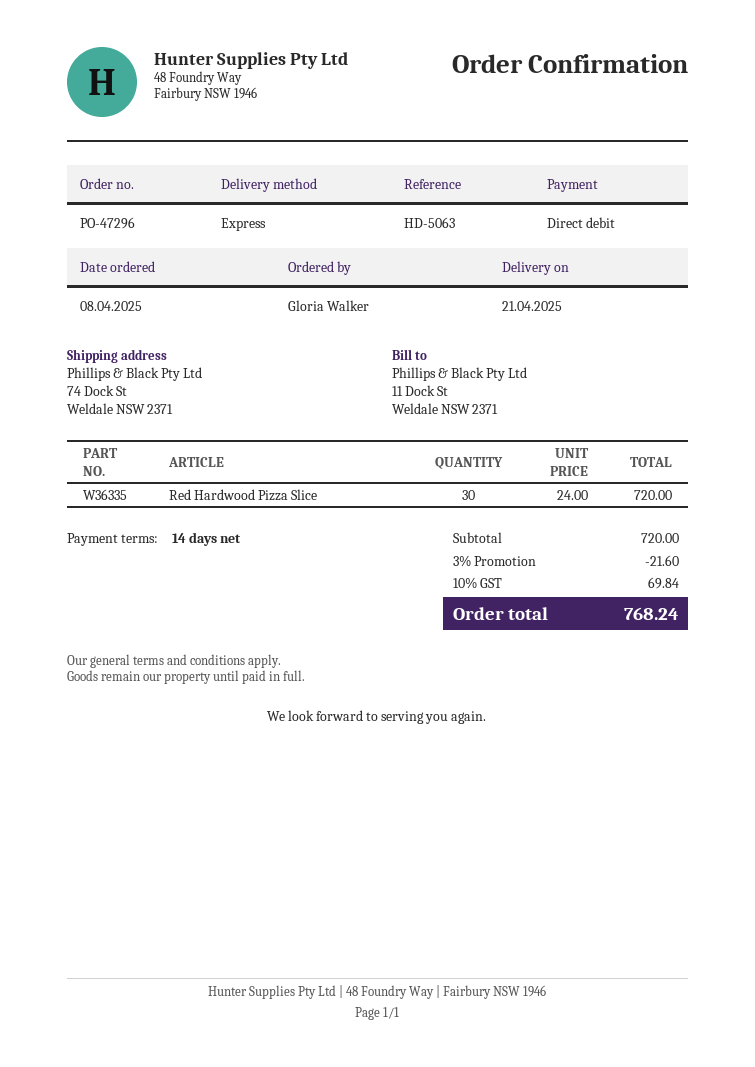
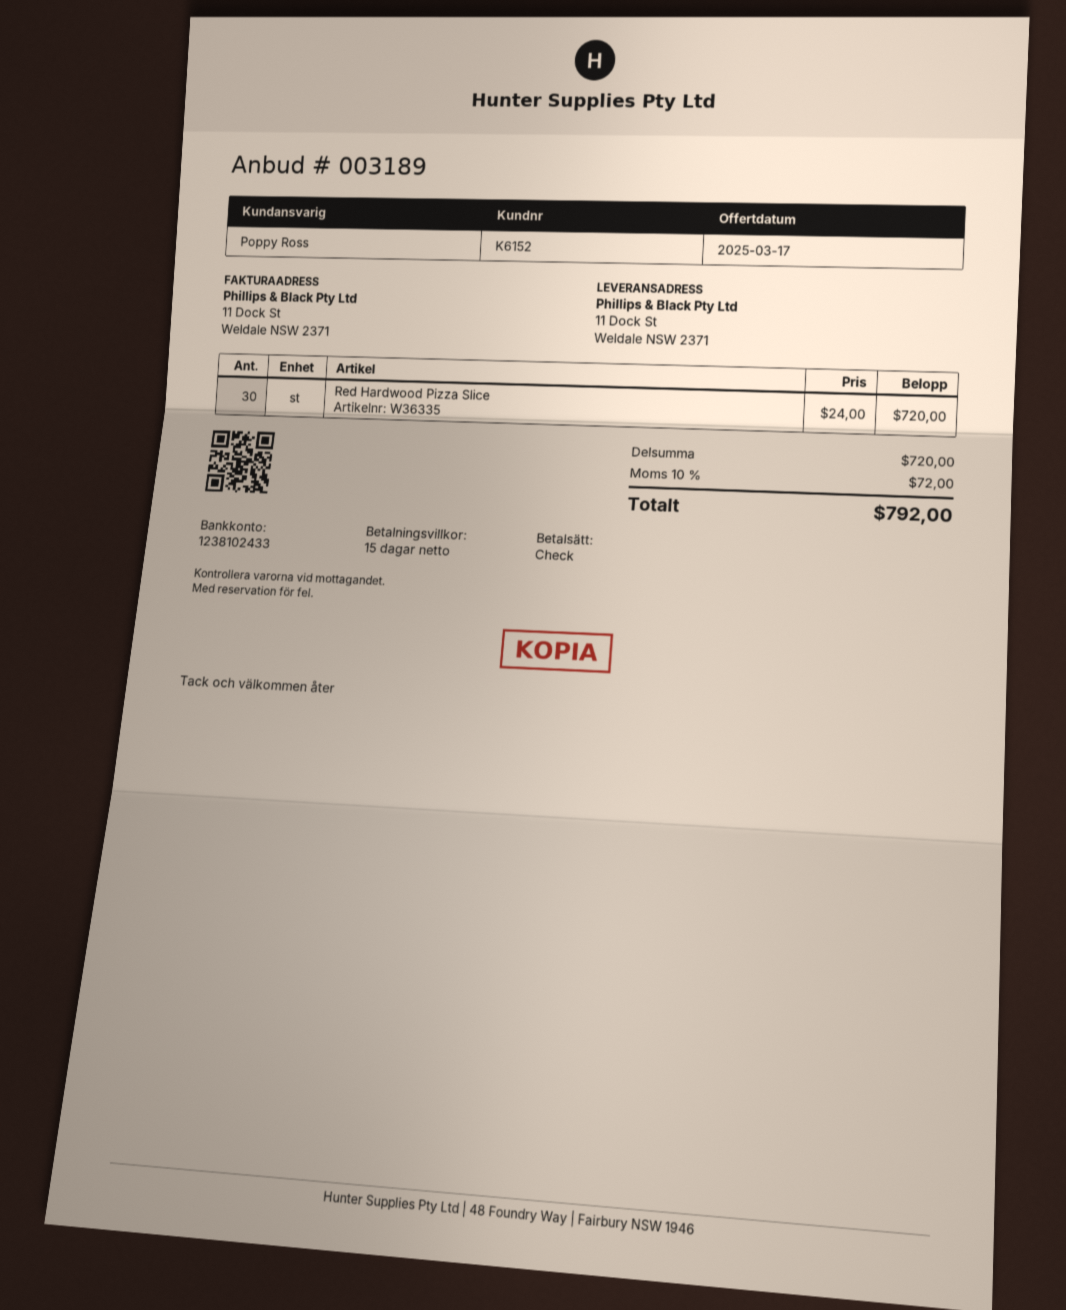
payment terms: 14 days -> 15 days
payment method: direct debit -> cheque
ship to: 74 Dock St, Weldale NSW 2371 -> 11 Dock St, Weldale NSW 2371
discount: 3% = 21.60 -> none
tax: 10% = 69.84 -> 10% = 72.00
total: 768.24 -> 792.00

